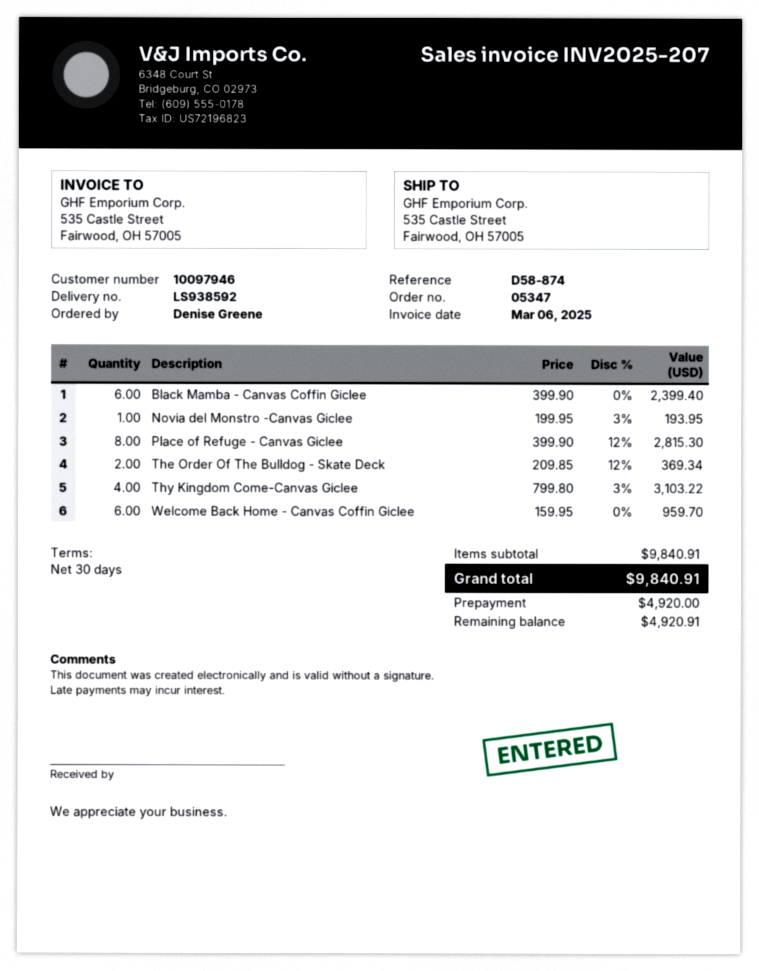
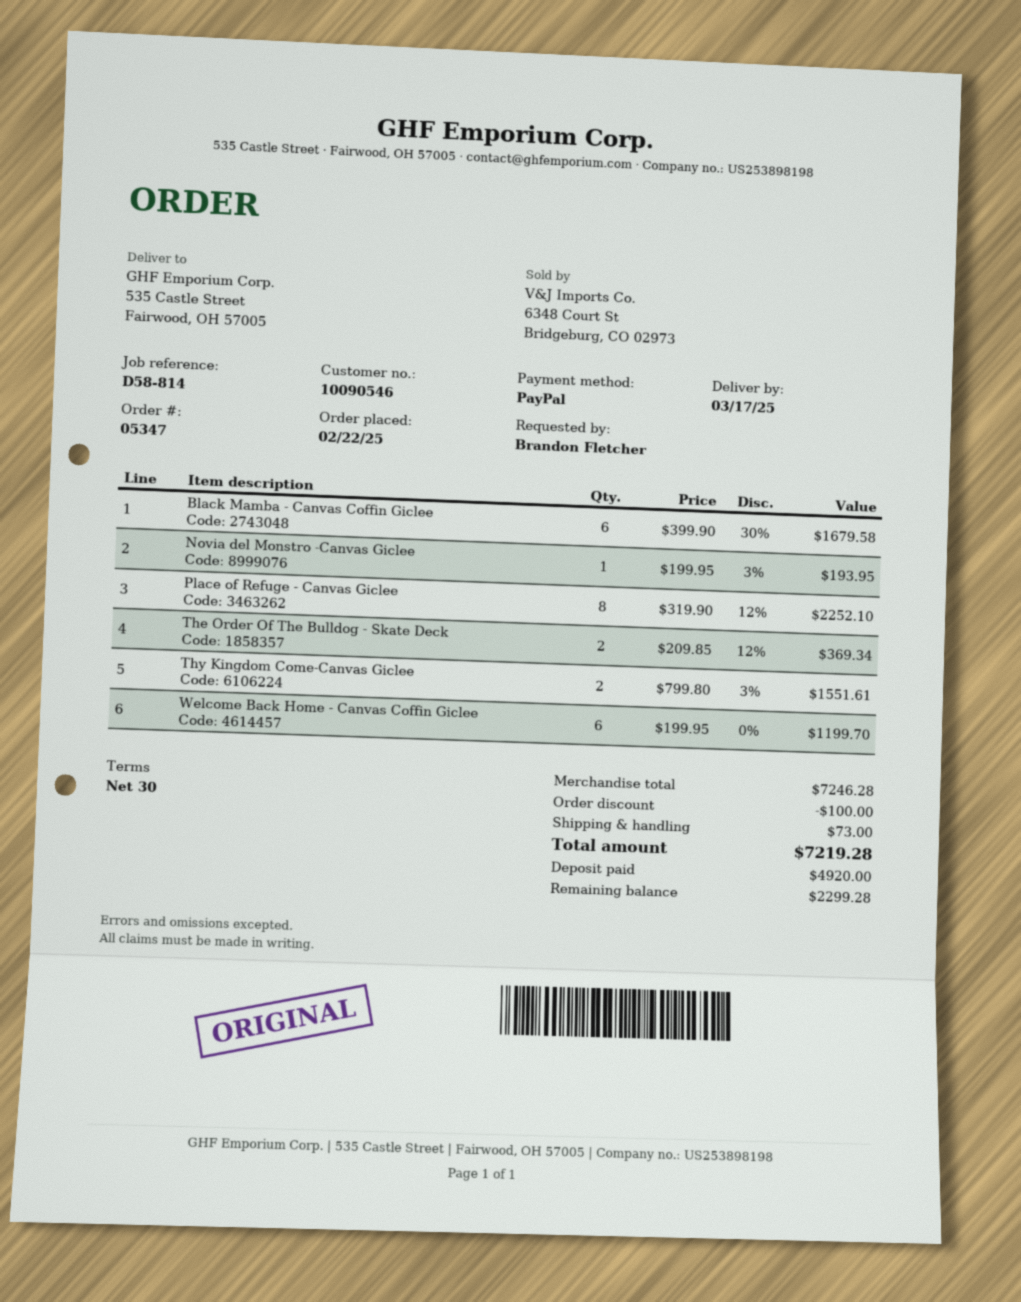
customer number: 10097946 -> 10090546
reference: D58-874 -> D58-814
ordered by: Denise Greene -> Brandon Fletcher
Black Mamba - Canvas Coffin Giclee: 6 x 399.90 = 2399.40 -> 6 x 399.90 - 30% = 1679.58
Place of Refuge - Canvas Giclee: 8 x 399.90 - 12% = 2815.30 -> 8 x 319.90 - 12% = 2252.10
Thy Kingdom Come-Canvas Giclee: 4 x 799.80 - 3% = 3103.22 -> 2 x 799.80 - 3% = 1551.61
Welcome Back Home - Canvas Coffin Giclee: 6 x 159.95 = 959.70 -> 6 x 199.95 = 1199.70
subtotal: 9840.91 -> 7246.28
discount: none -> 100.00
shipping: none -> 73.00
total: 9840.91 -> 7219.28
balance: 4920.91 -> 2299.28

